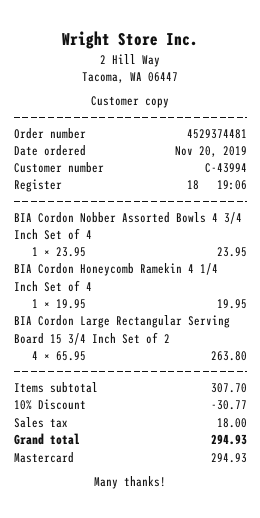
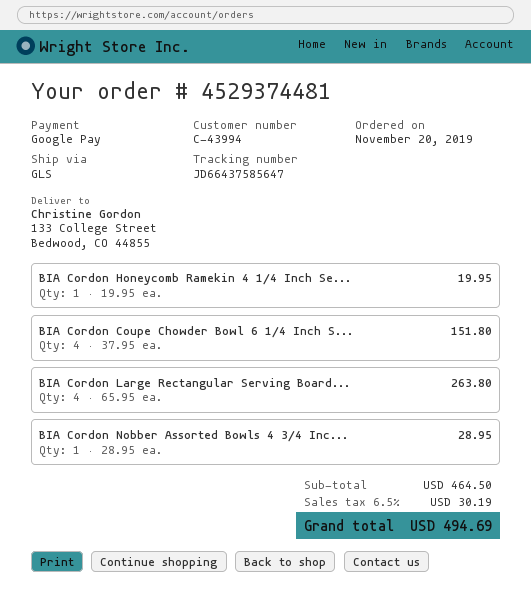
payment method: Mastercard -> Google Pay
BIA Cordon Nobber Assorted Bowls 4 3/4 Inch Set of 4: 1 x 23.95 = 23.95 -> 1 x 28.95 = 28.95
BIA Cordon Coupe Chowder Bowl 6 1/4 Inch S...: none -> 4 x 37.95 = 151.80
subtotal: 307.70 -> 464.50
discount: 10% = 30.77 -> none
tax: 18.00 -> 30.19
total: 294.93 -> 494.69

